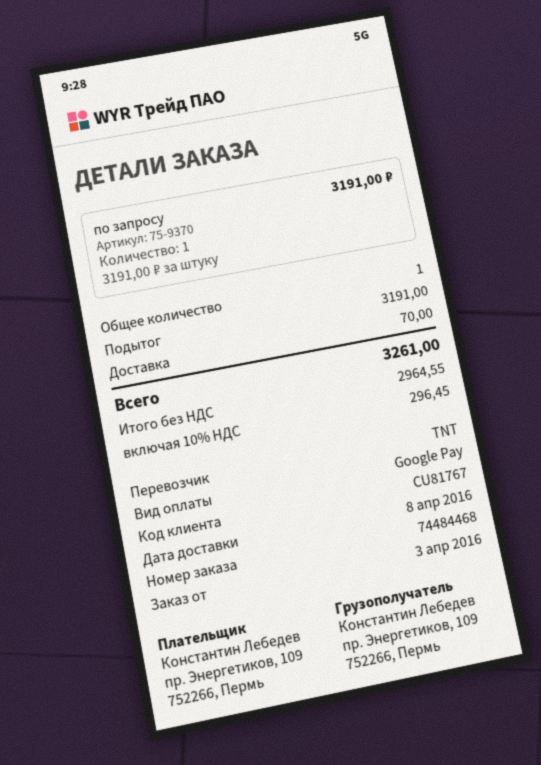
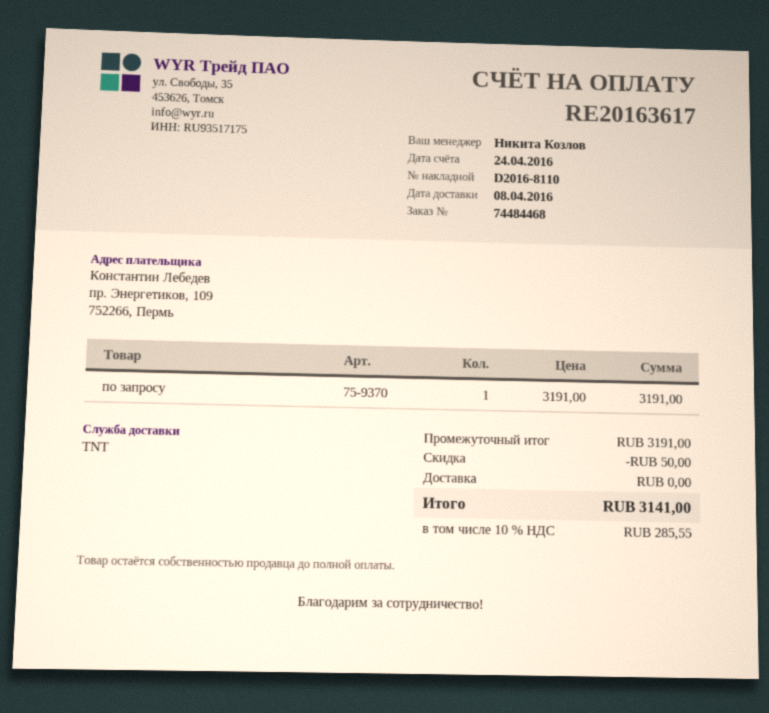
discount: none -> 50.00
shipping: 70.00 -> 0.00
tax: 10% = 296.45 -> 10% = 285.55
total: 3261.00 -> 3141.00

